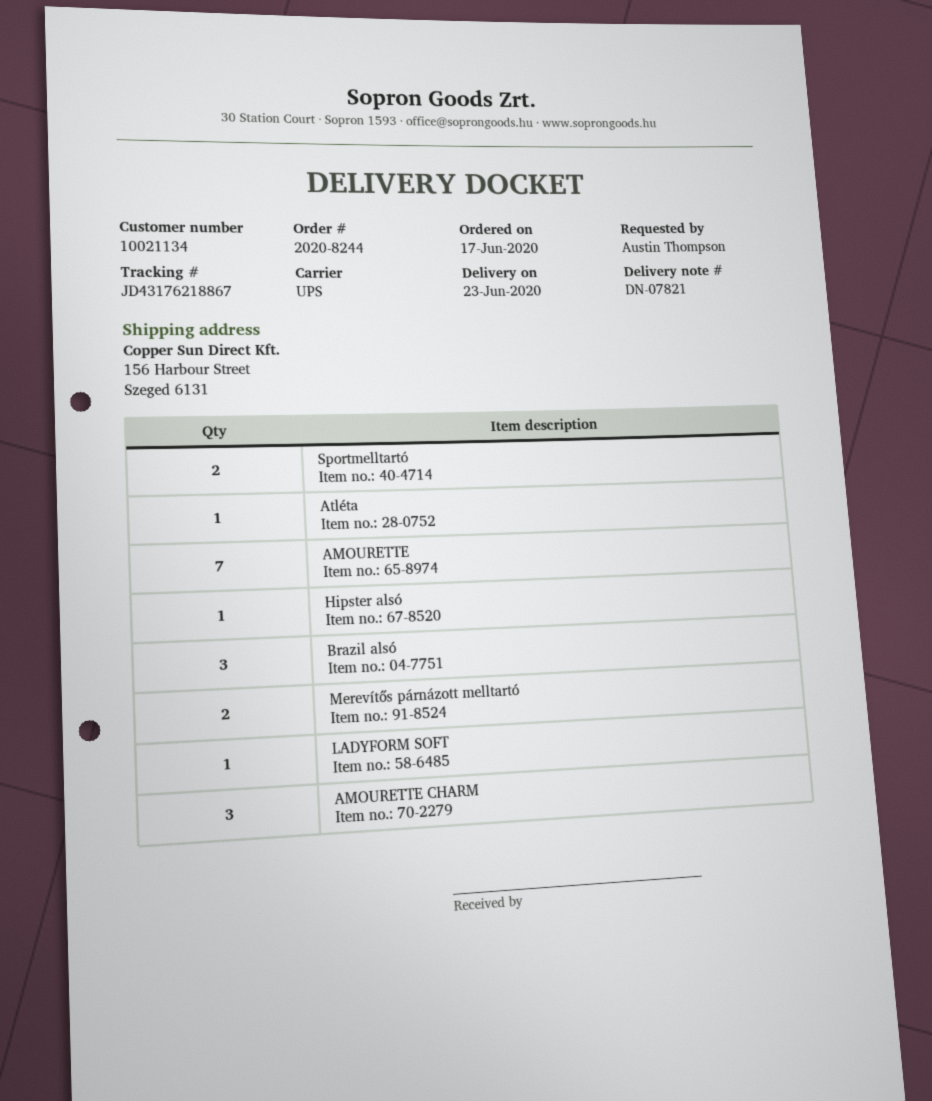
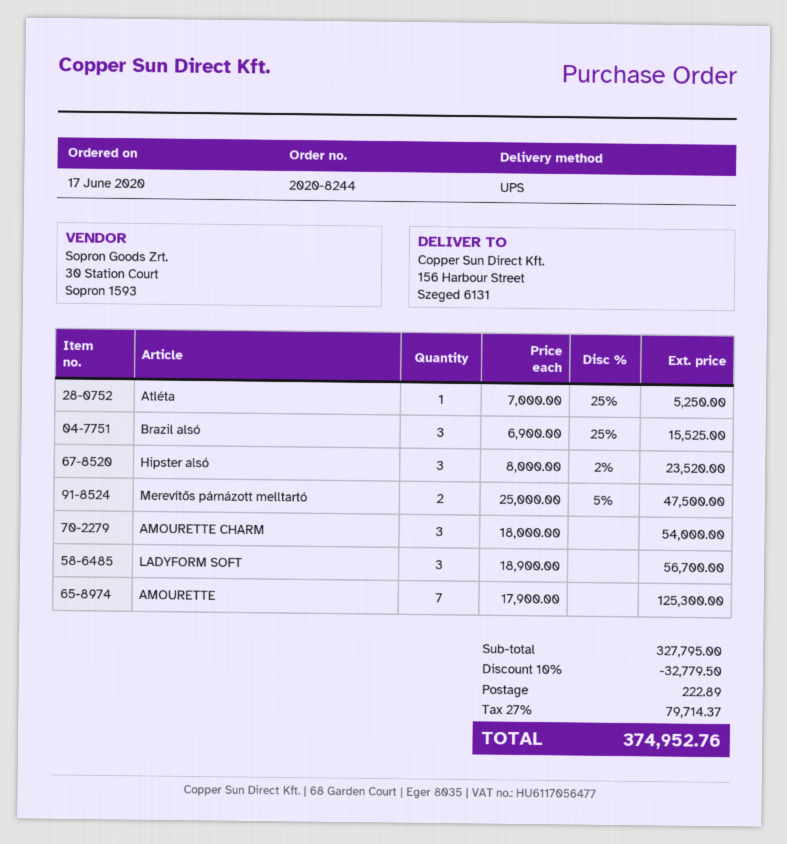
Sportmelltartó: 2 -> none
Hipster alsó: 1 -> 3
LADYFORM SOFT: 1 -> 3

